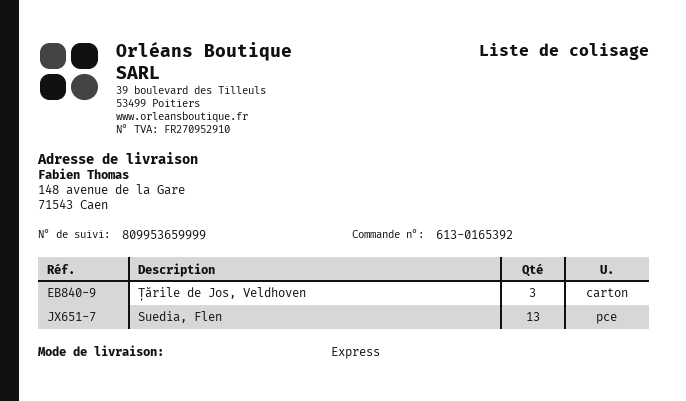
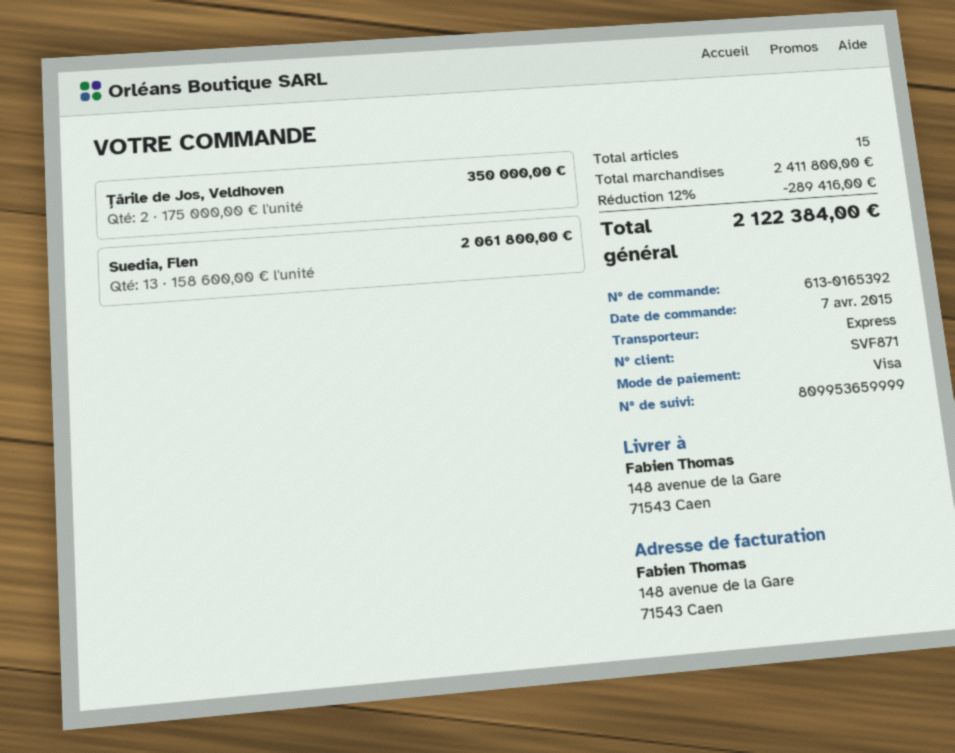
Țările de Jos, Veldhoven: 3 -> 2

